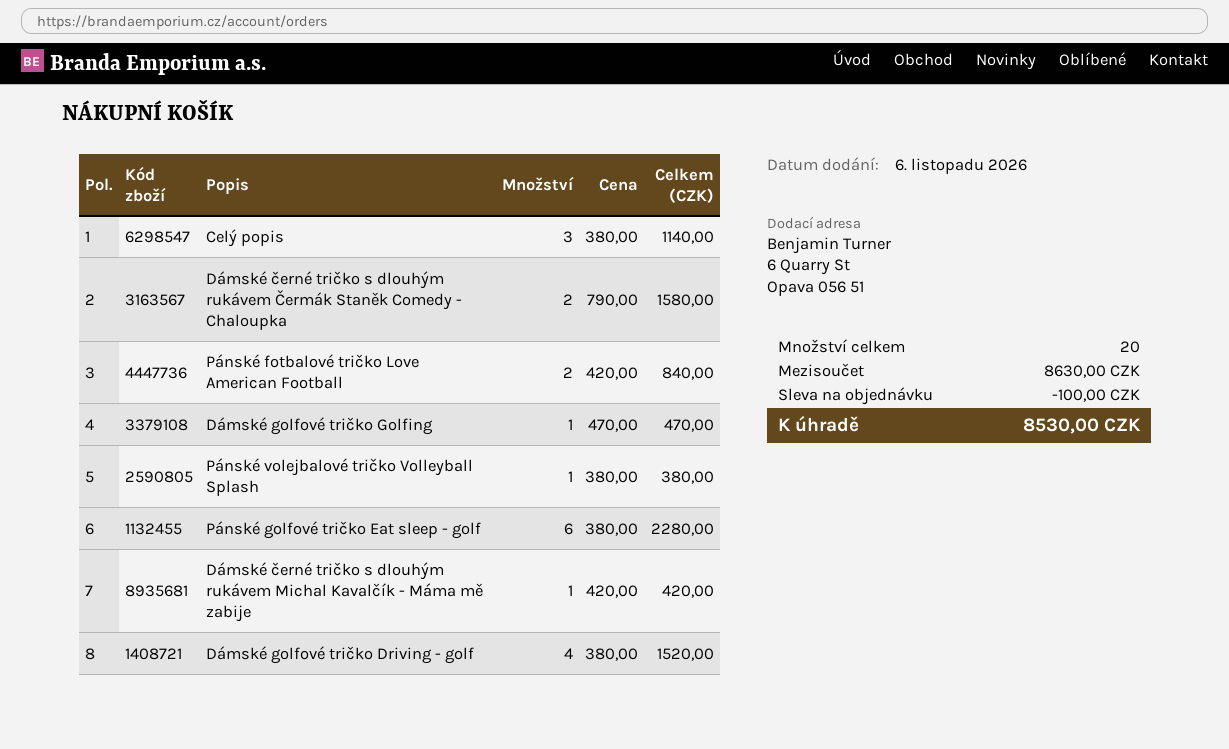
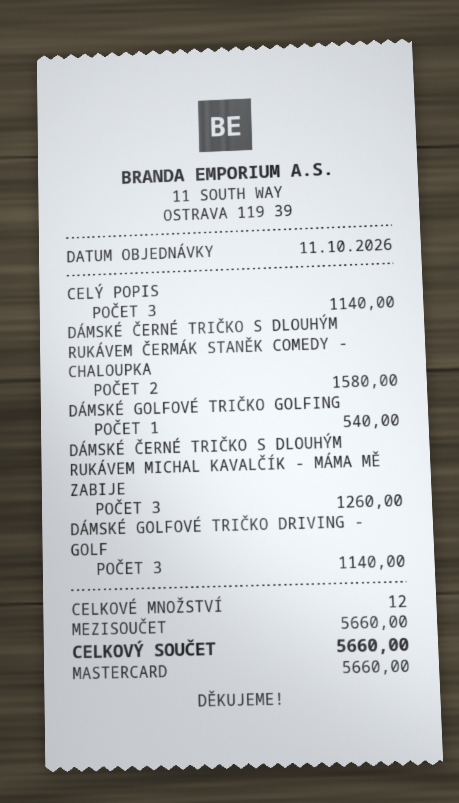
Pánské fotbalové tričko Love American Football: 2 for 840.00 -> none
Dámské golfové tričko Golfing: 1 for 470.00 -> 1 for 540.00
Pánské volejbalové tričko Volleyball Splash: 1 for 380.00 -> none
Pánské golfové tričko Eat sleep - golf: 6 for 2280.00 -> none
Dámské černé tričko s dlouhým rukávem Michal Kavalčík - Máma mě zabije: 1 for 420.00 -> 3 for 1260.00
Dámské golfové tričko Driving - golf: 4 for 1520.00 -> 3 for 1140.00
total quantity: 20 -> 12
subtotal: 8630.00 -> 5660.00
discount: 100.00 -> none
total: 8530.00 -> 5660.00

